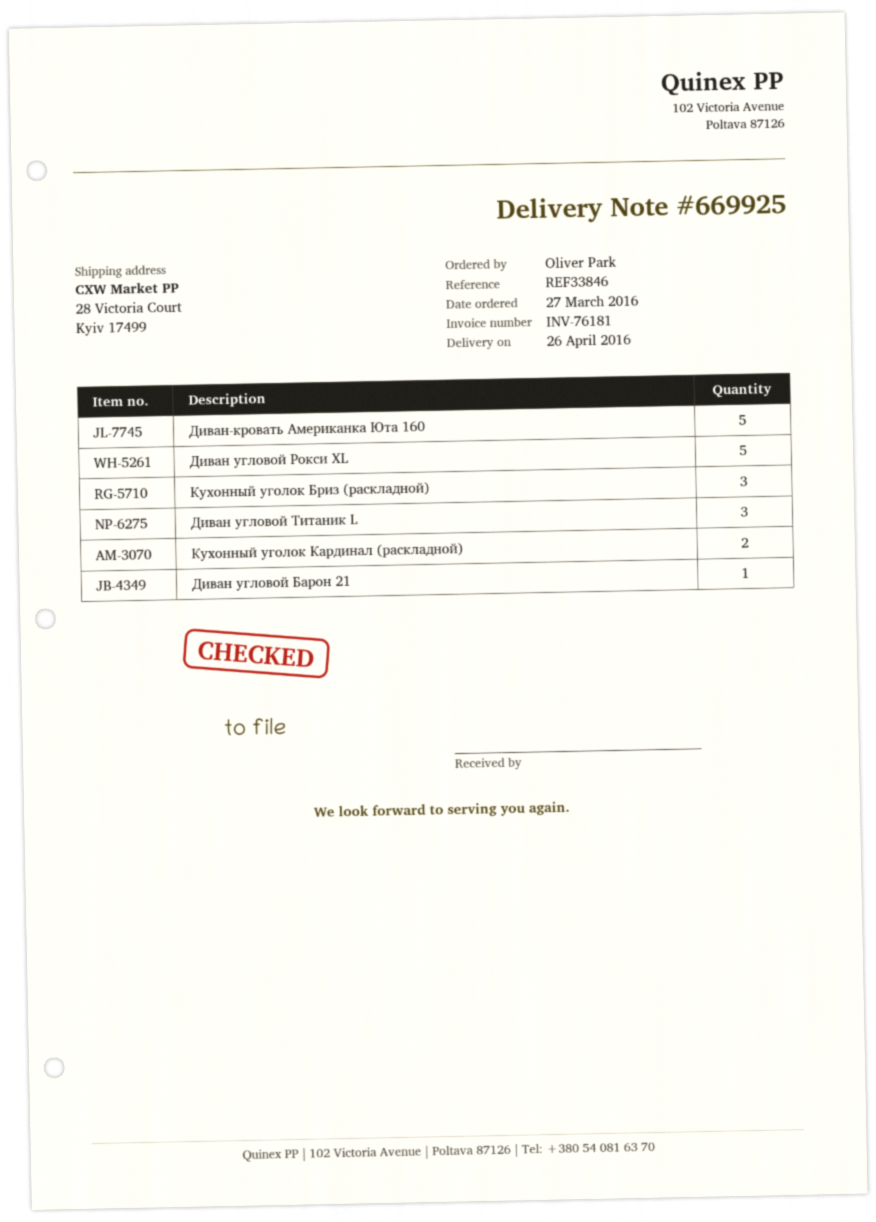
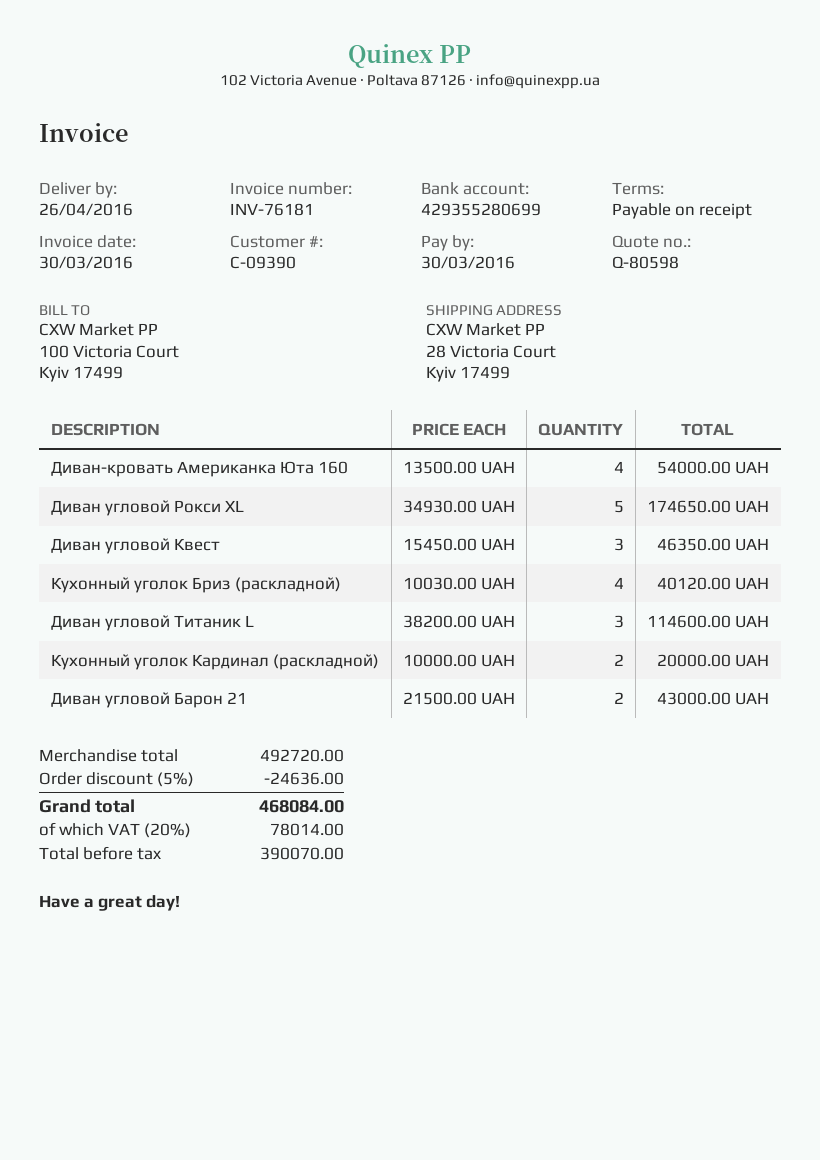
Диван-кровать Американка Юта 160: 5 -> 4
Кухонный уголок Бриз (раскладной): 3 -> 4
Диван угловой Барон 21: 1 -> 2
Диван угловой Квест: none -> 3

